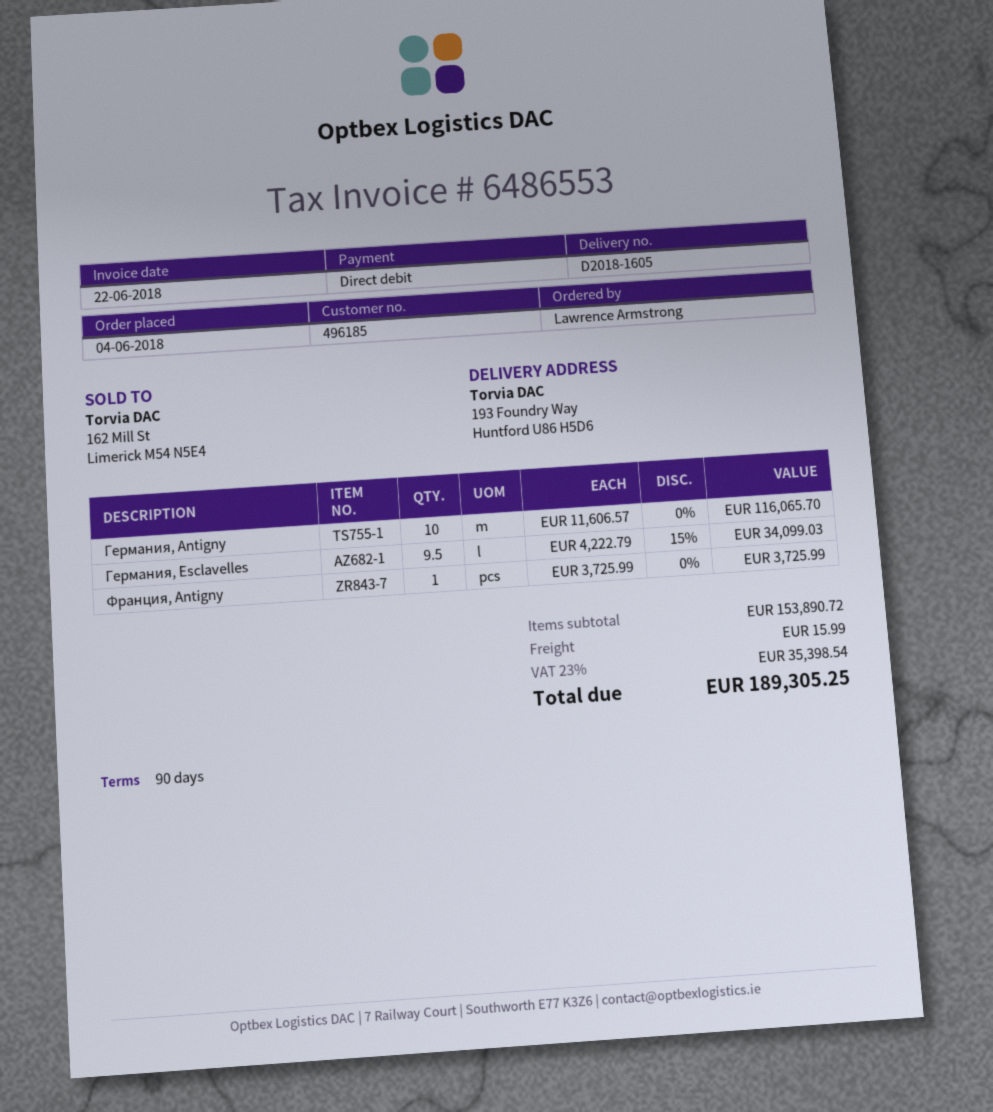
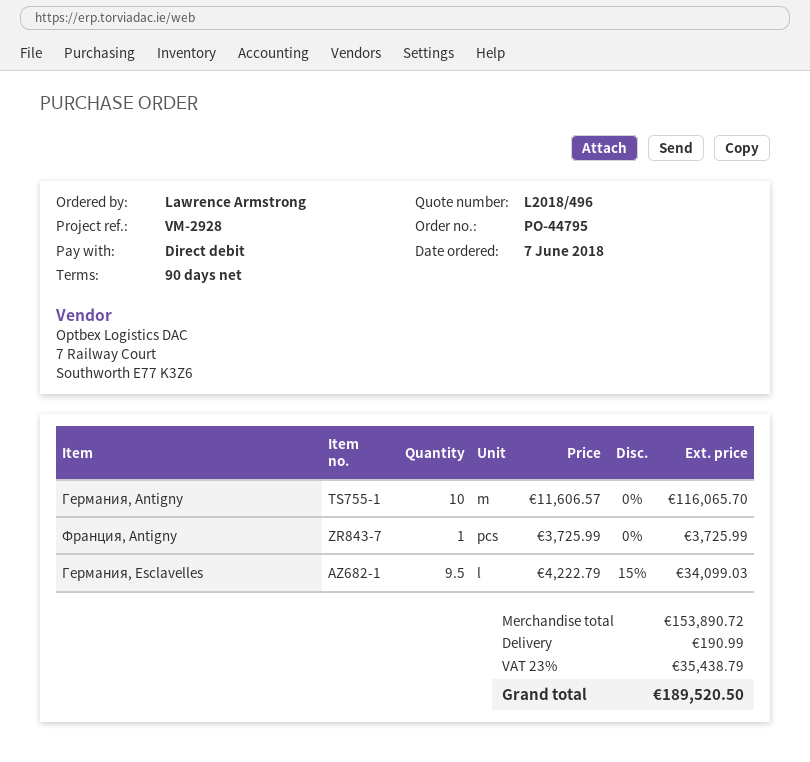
order date: 2018-06-04 -> 2018-06-07
shipping: 15.99 -> 190.99
tax: 23% = 35398.54 -> 23% = 35438.79
total: 189305.25 -> 189520.50

